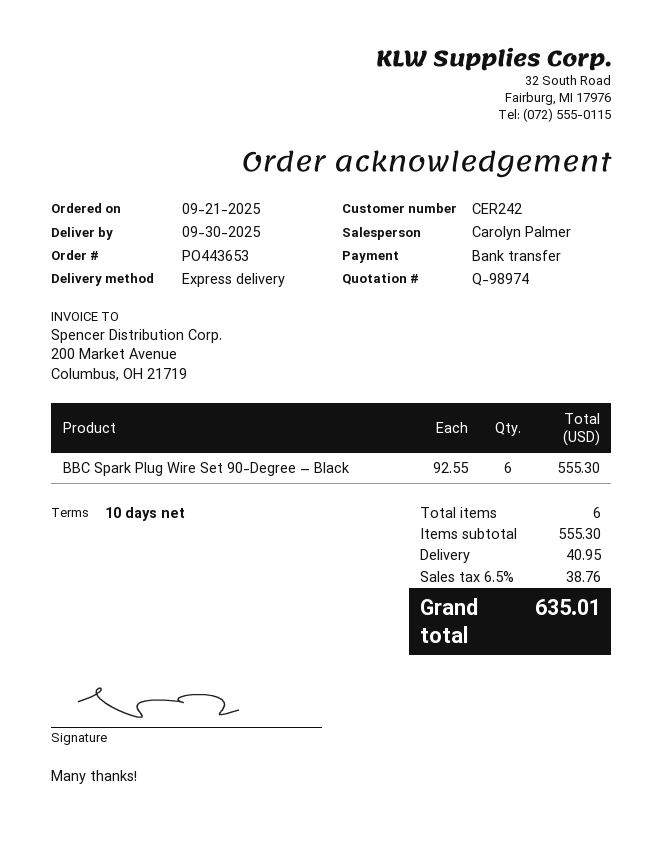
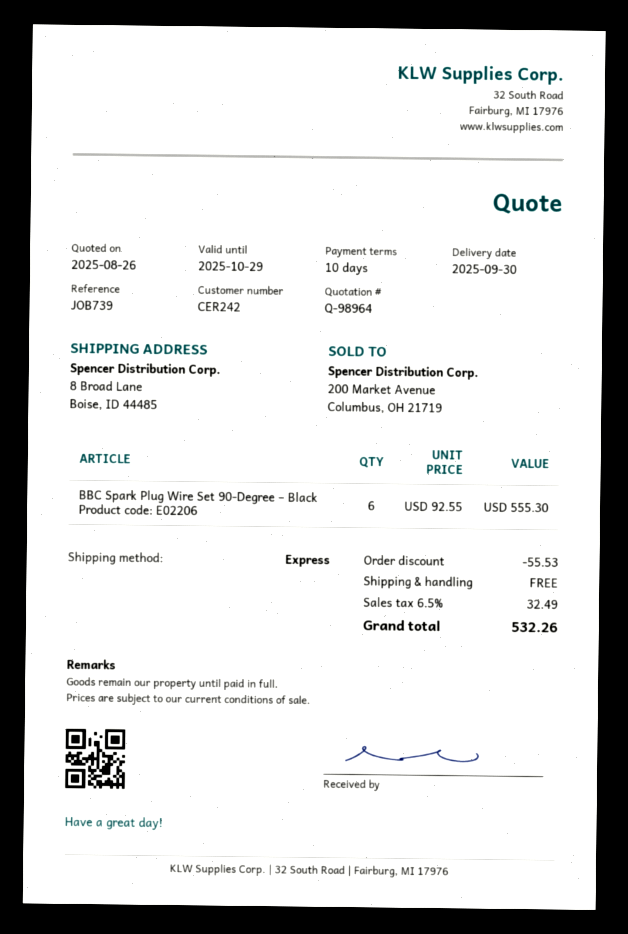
quote number: Q-98974 -> Q-98964
discount: none -> 55.53
shipping: 40.95 -> 0.00
tax: 6.5% = 38.76 -> 6.5% = 32.49
total: 635.01 -> 532.26

